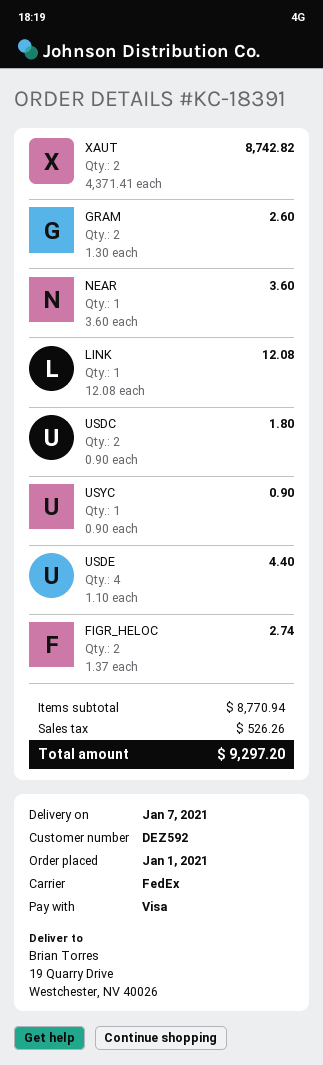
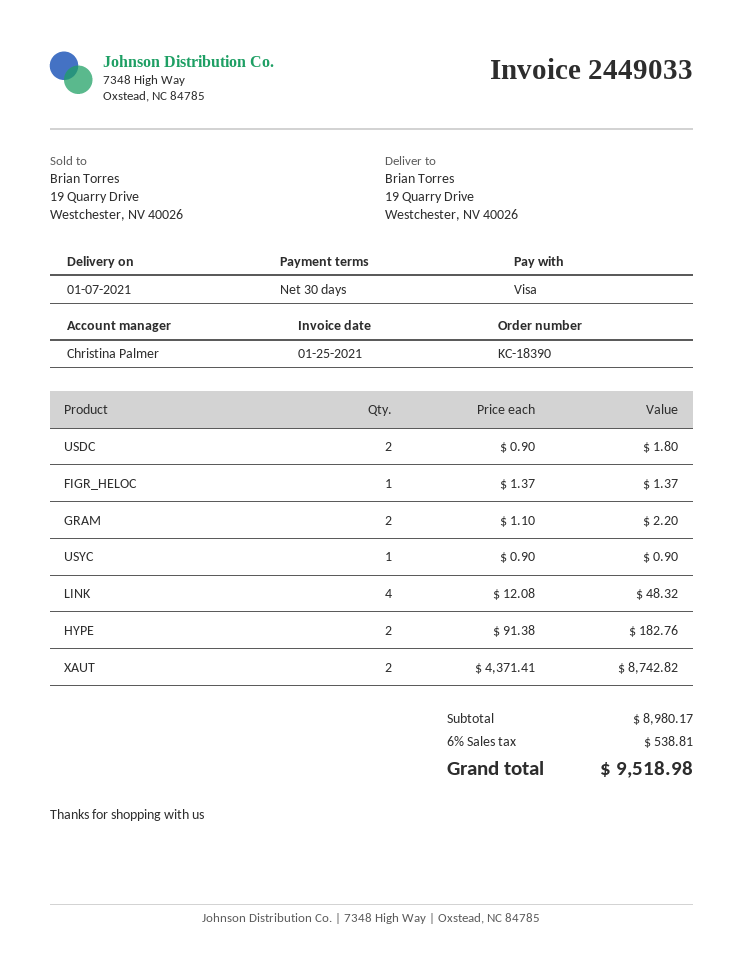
order number: KC-18391 -> KC-18390
GRAM: 2 x 1.30 = 2.60 -> 2 x 1.10 = 2.20
NEAR: 1 x 3.60 = 3.60 -> none
LINK: 1 x 12.08 = 12.08 -> 4 x 12.08 = 48.32
USDE: 4 x 1.10 = 4.40 -> none
FIGR_HELOC: 2 x 1.37 = 2.74 -> 1 x 1.37 = 1.37
HYPE: none -> 2 x 91.38 = 182.76
subtotal: 8770.94 -> 8980.17
tax: 526.26 -> 538.81
total: 9297.20 -> 9518.98

